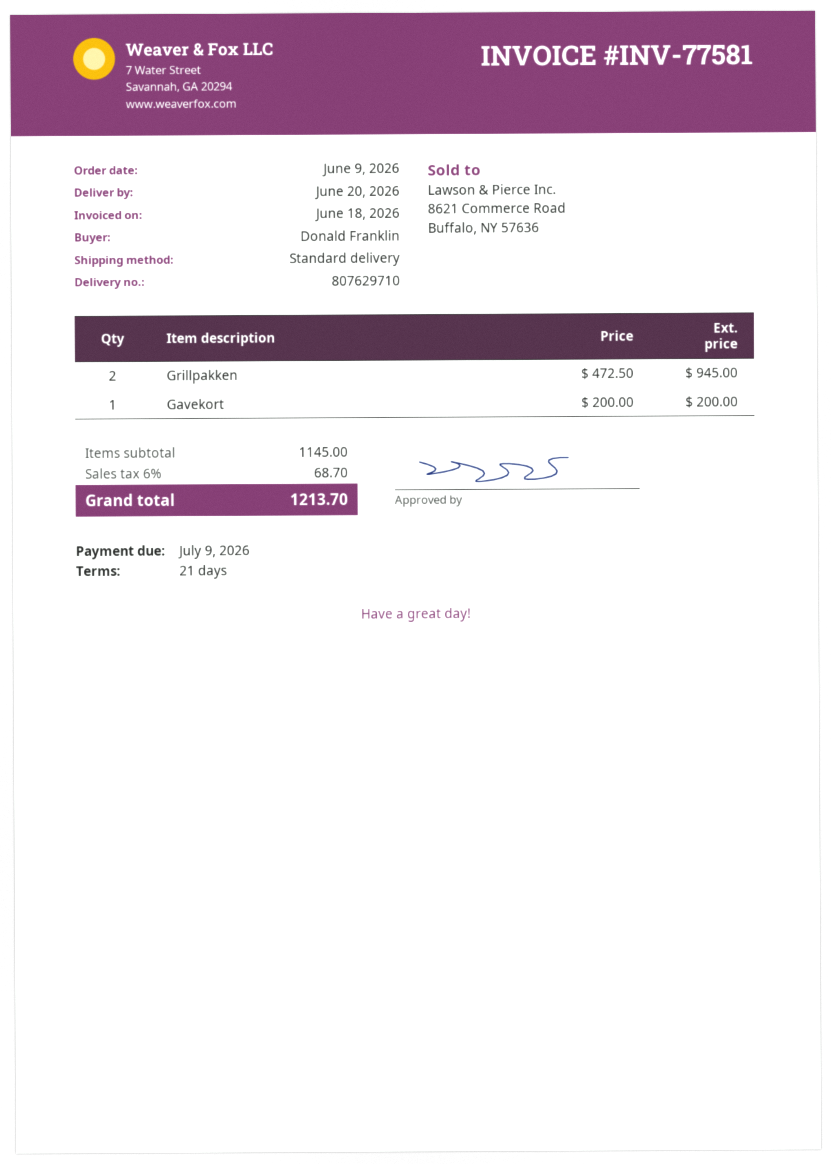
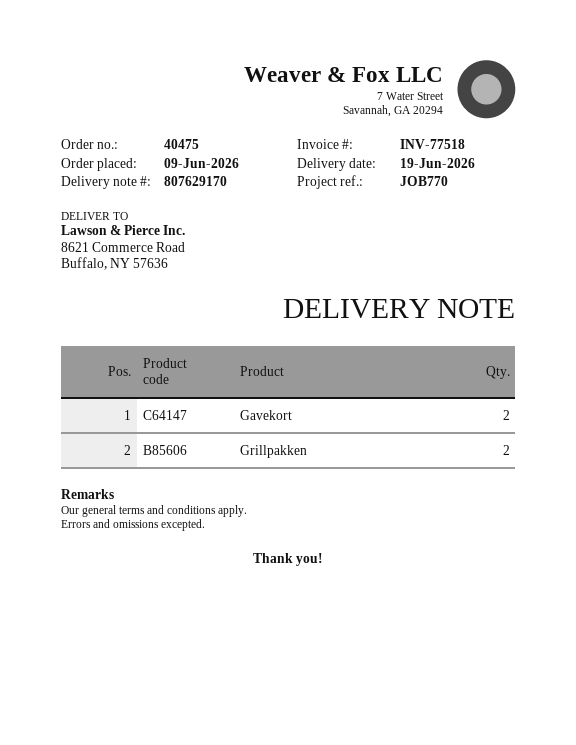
delivery note number: 807629710 -> 807629170
delivery date: 2026-06-20 -> 2026-06-19
invoice number: INV-77581 -> INV-77518
Gavekort: 1 -> 2

